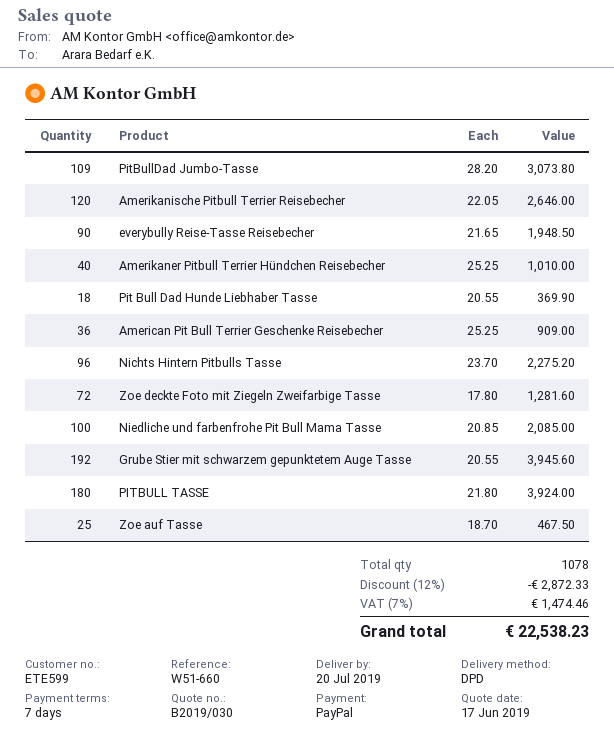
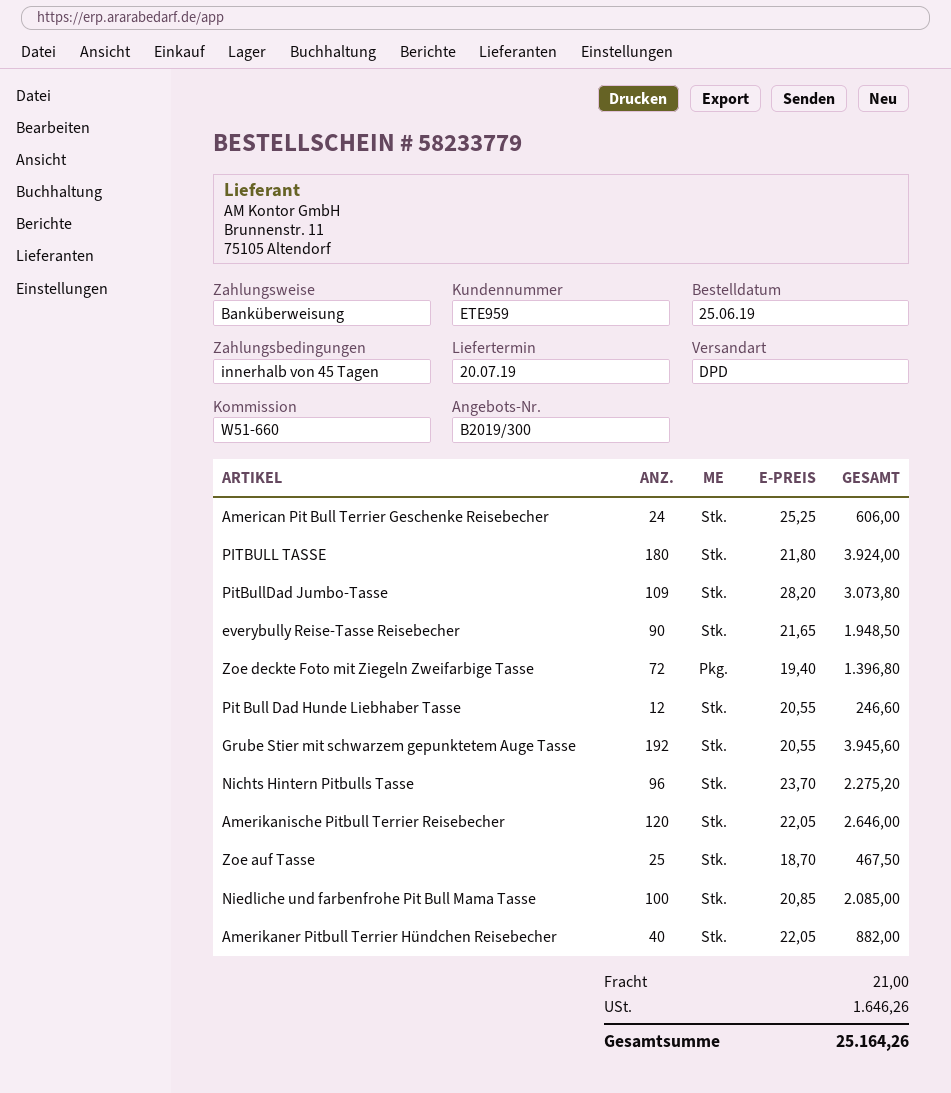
quote number: B2019/030 -> B2019/300
payment terms: 7 days -> 45 days
customer number: ETE599 -> ETE959
payment method: PayPal -> bank transfer
Amerikaner Pitbull Terrier Hündchen Reisebecher: 40 x 25.25 = 1010.00 -> 40 x 22.05 = 882.00
Pit Bull Dad Hunde Liebhaber Tasse: 18 x 20.55 = 369.90 -> 12 x 20.55 = 246.60
American Pit Bull Terrier Geschenke Reisebecher: 36 x 25.25 = 909.00 -> 24 x 25.25 = 606.00
Zoe deckte Foto mit Ziegeln Zweifarbige Tasse: 72 x 17.80 = 1281.60 -> 72 x 19.40 = 1396.80
discount: 12% = 2872.33 -> none
shipping: none -> 21.00
tax: 1474.46 -> 1646.26
total: 22538.23 -> 25164.26

